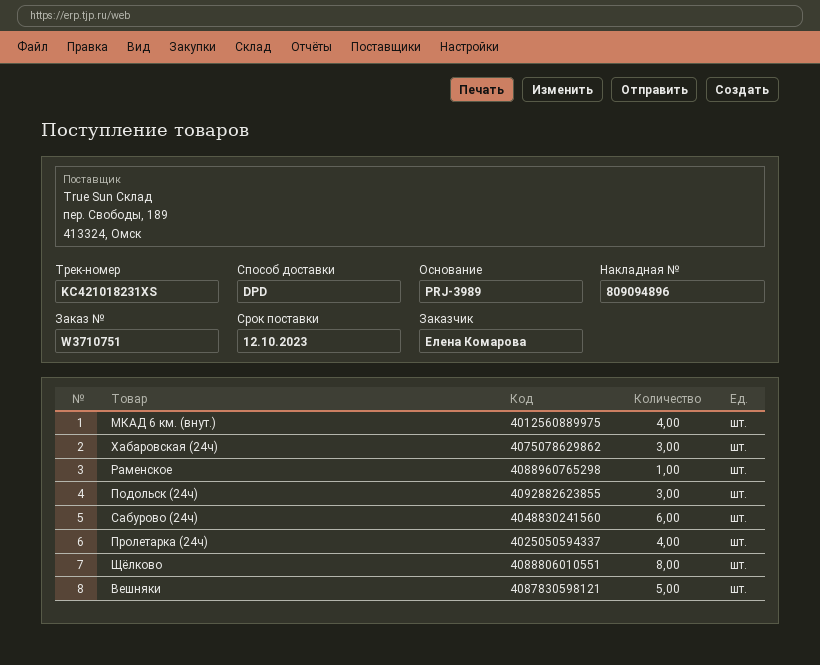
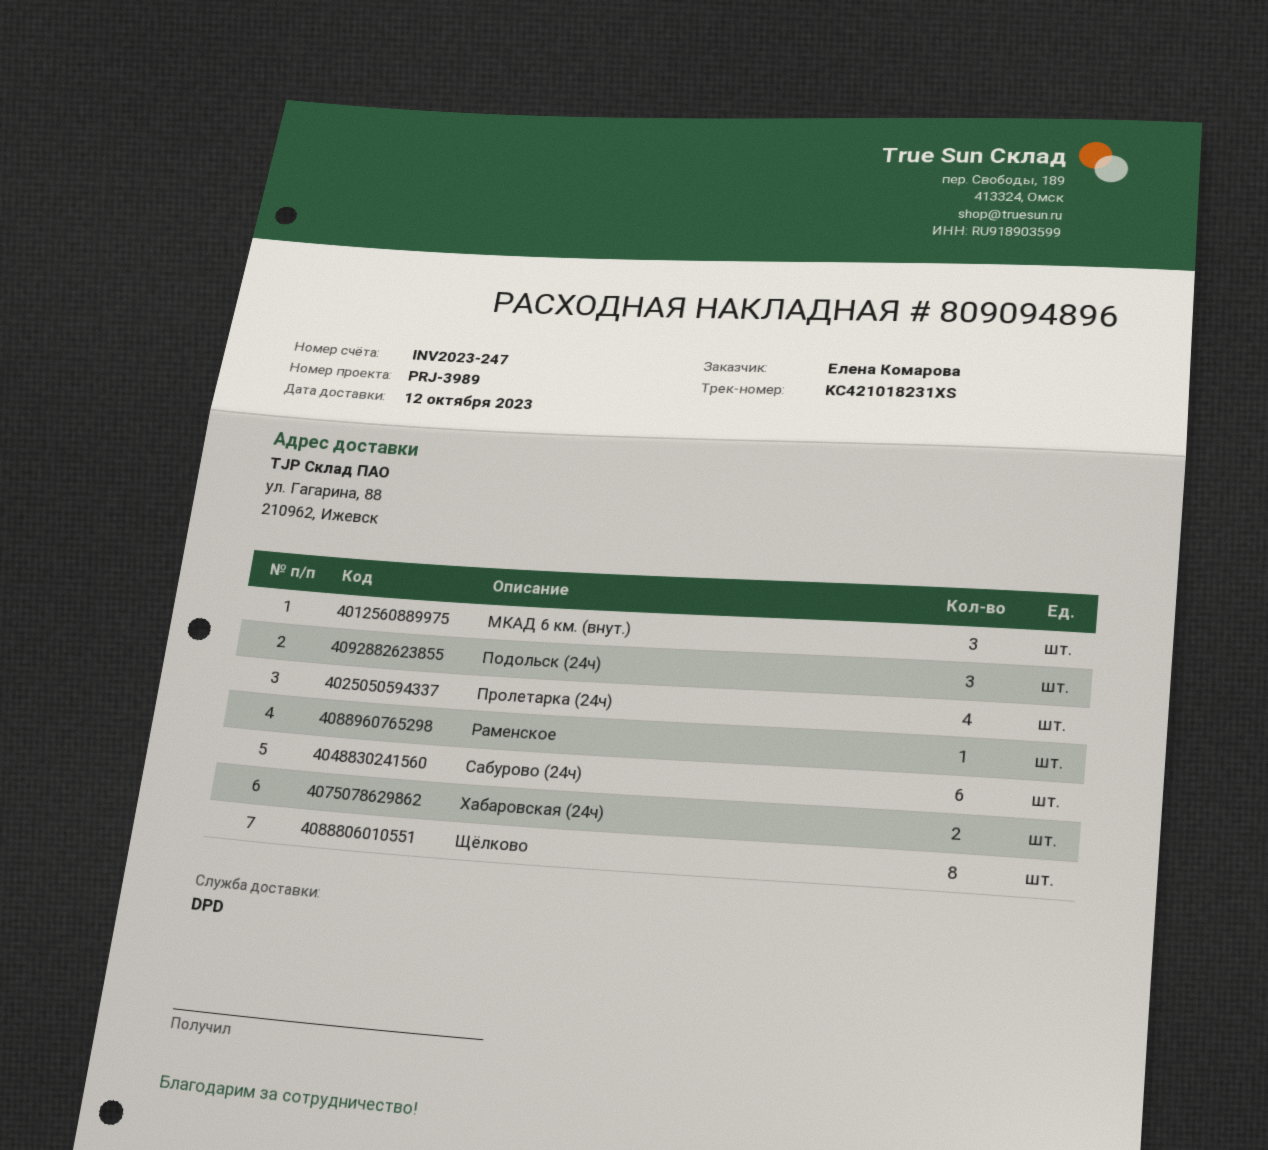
МКАД 6 км. (внут.): 4 -> 3
Хабаровская (24ч): 3 -> 2
Вешняки: 5 -> none

